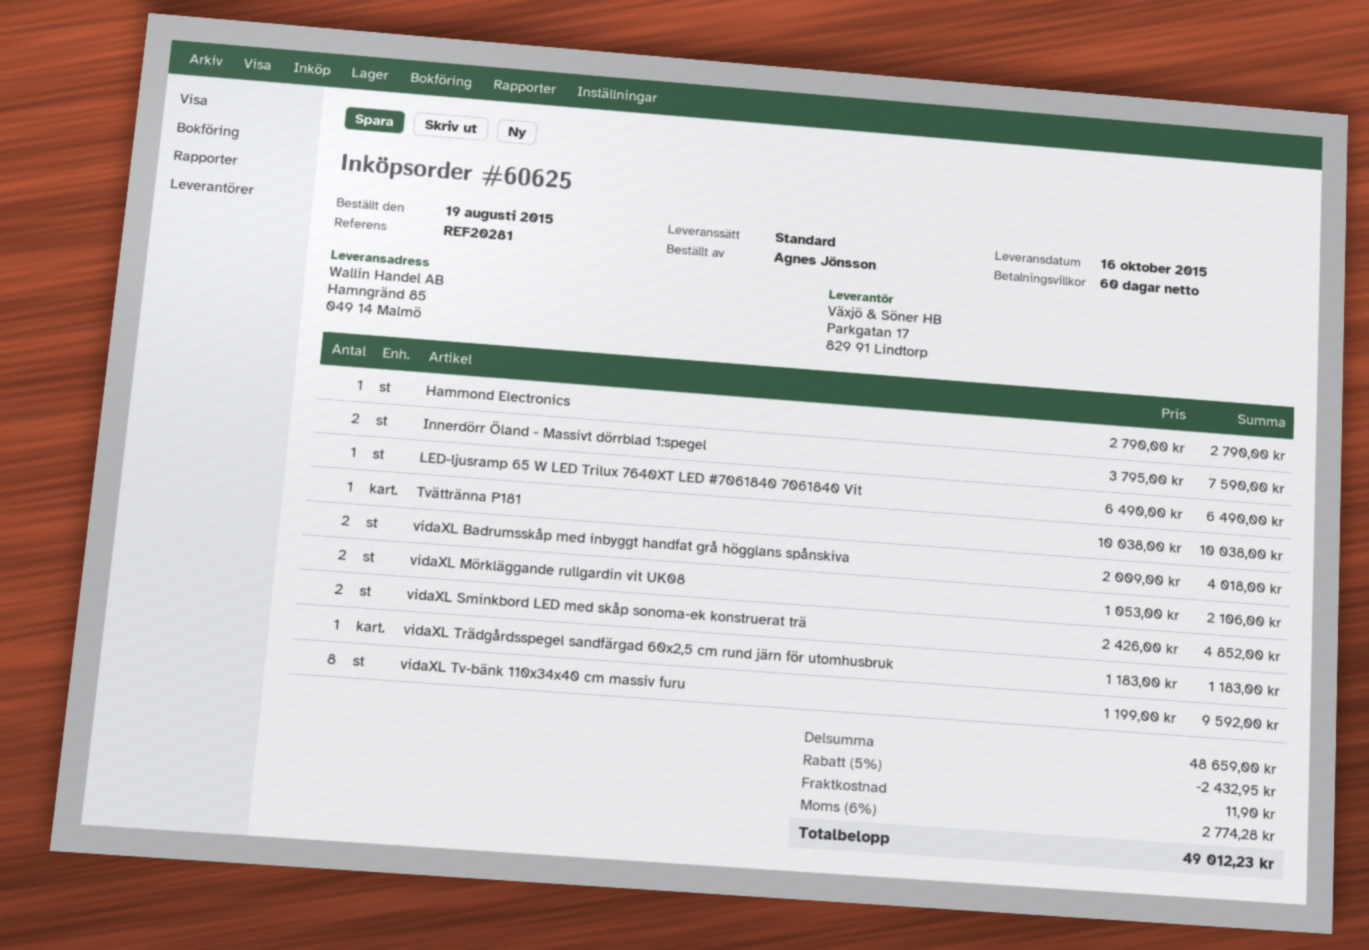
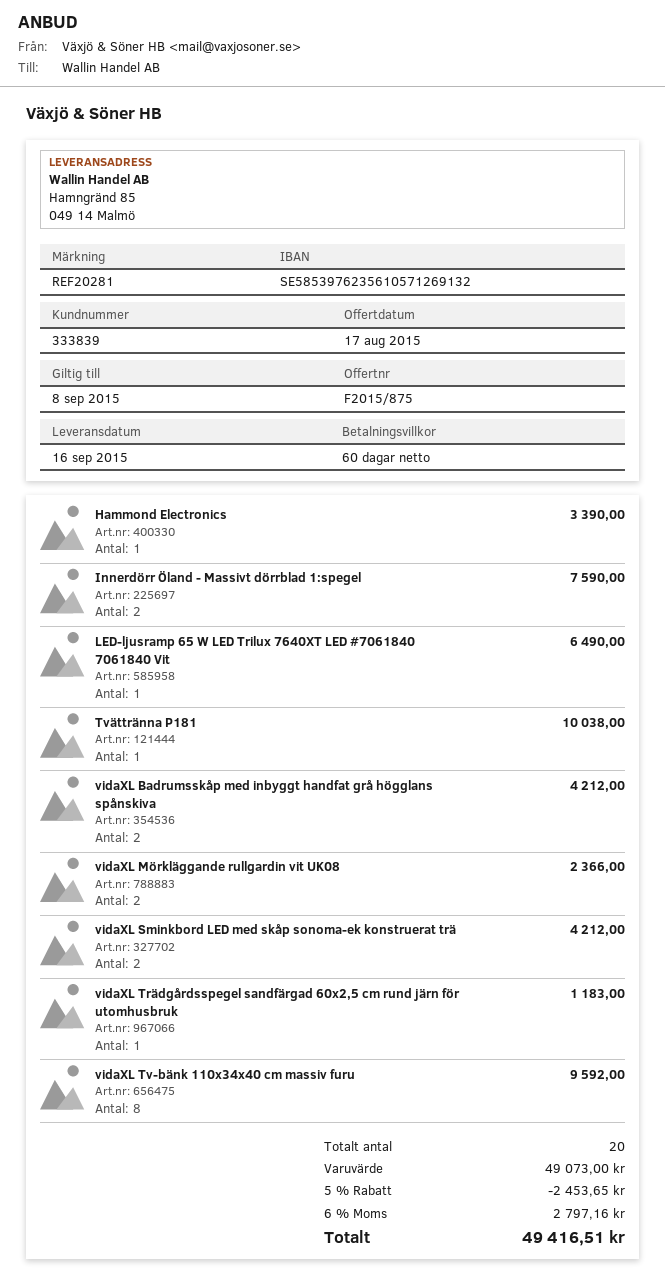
delivery date: 2015-10-16 -> 2015-09-16
Hammond Electronics: 1 for 2790.00 -> 1 for 3390.00
vidaXL Badrumsskåp med inbyggt handfat grå högglans spånskiva: 2 for 4018.00 -> 2 for 4212.00
vidaXL Mörkläggande rullgardin vit UK08: 2 for 2106.00 -> 2 for 2366.00
vidaXL Sminkbord LED med skåp sonoma-ek konstruerat trä: 2 for 4852.00 -> 2 for 4212.00
subtotal: 48659.00 -> 49073.00
discount: 5% = 2432.95 -> 5% = 2453.65
shipping: 11.90 -> none
tax: 6% = 2774.28 -> 6% = 2797.16
total: 49012.23 -> 49416.51

